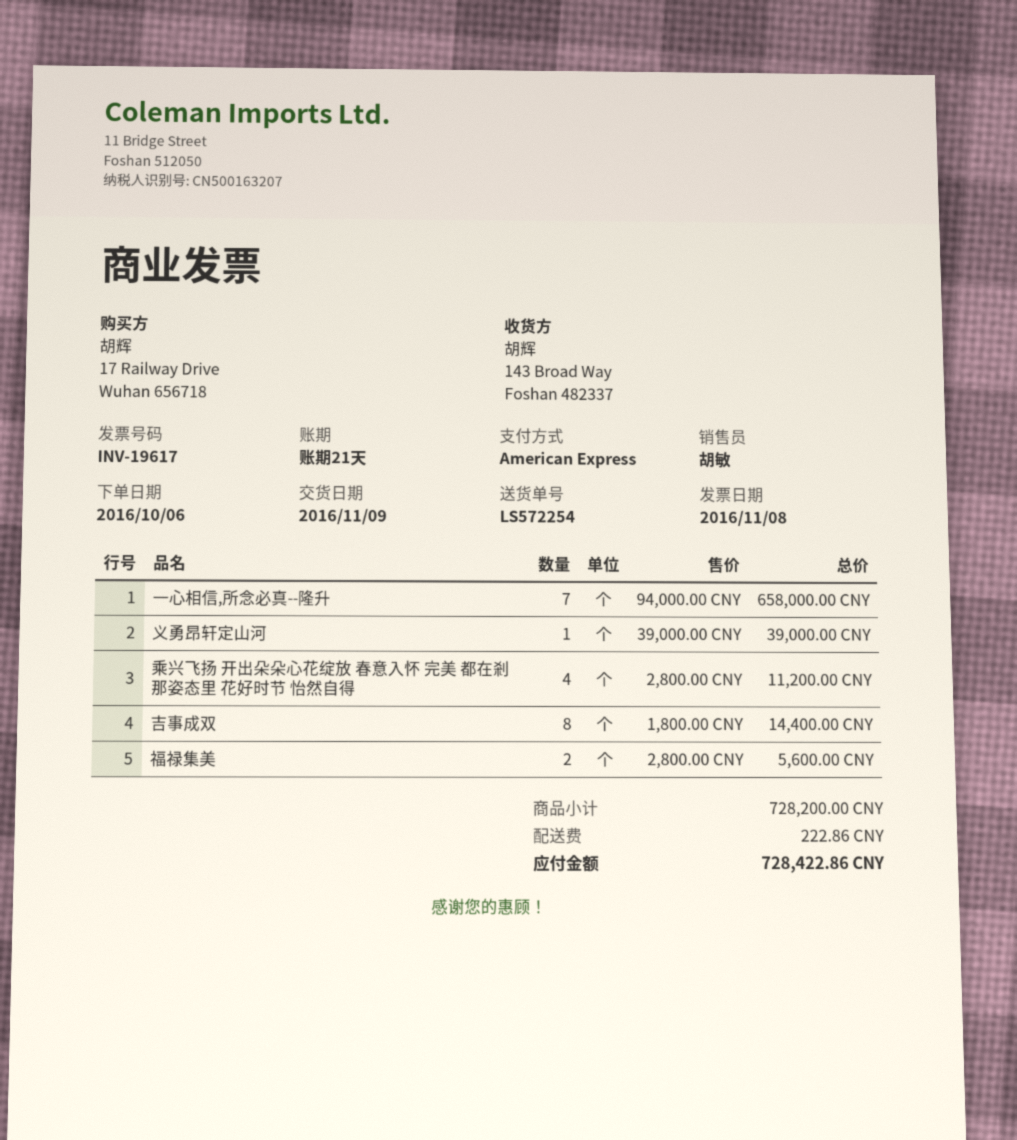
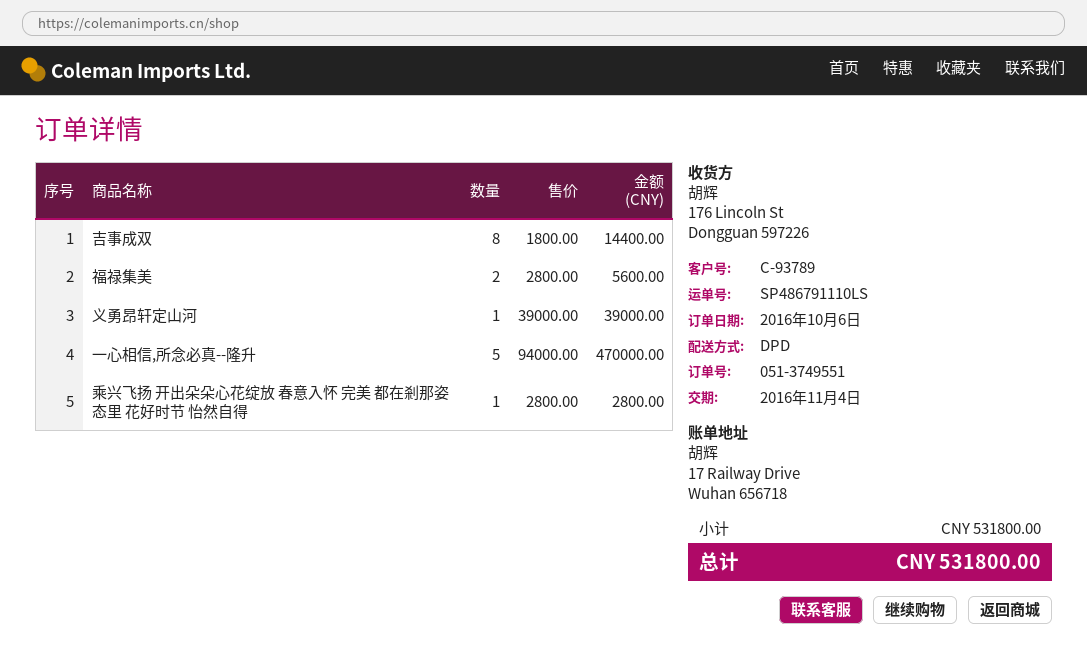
delivery date: 2016-11-09 -> 2016-11-04
ship to: 143 Broad Way, Foshan 482337 -> 176 Lincoln St, Dongguan 597226
一心相信,所念必真--隆升: 7 x 94000.00 = 658000.00 -> 5 x 94000.00 = 470000.00
乘兴飞扬 开出朵朵心花绽放 春意入怀 完美 都在剎那姿态里 花好时节 怡然自得: 4 x 2800.00 = 11200.00 -> 1 x 2800.00 = 2800.00
subtotal: 728200.00 -> 531800.00
shipping: 222.86 -> none
total: 728422.86 -> 531800.00

